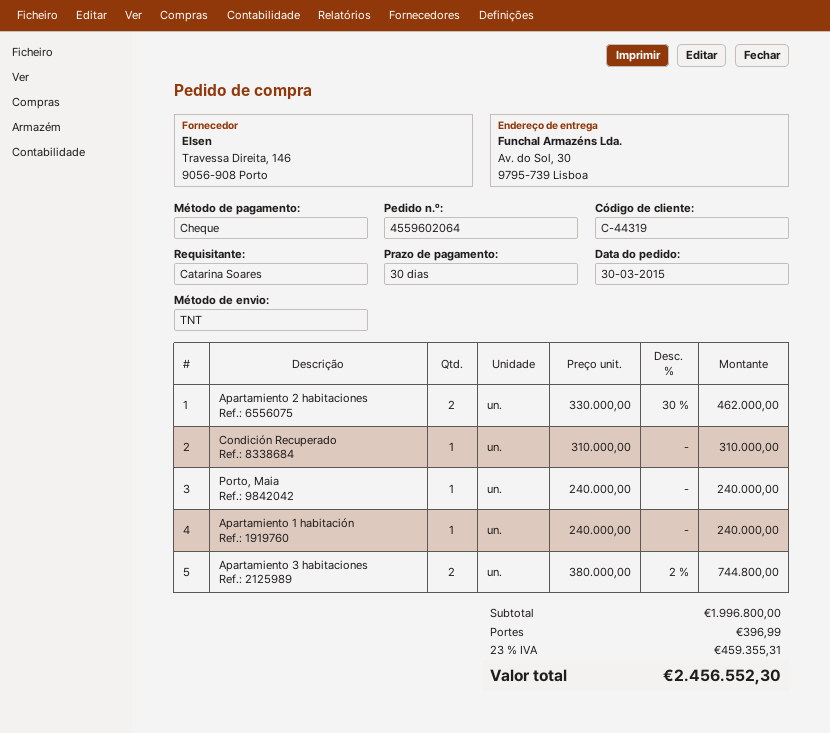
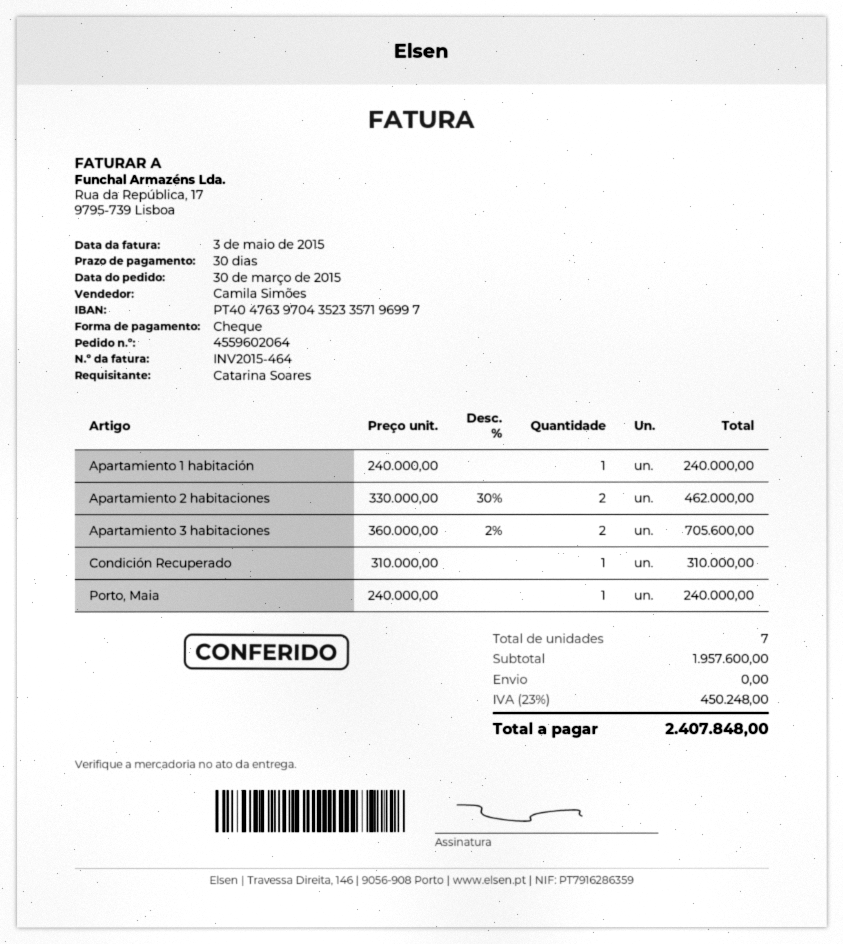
Apartamiento 3 habitaciones: 2 x 380000.00 - 2% = 744800.00 -> 2 x 360000.00 - 2% = 705600.00
subtotal: 1996800.00 -> 1957600.00
shipping: 396.99 -> 0.00
tax: 23% = 459355.31 -> 23% = 450248.00
total: 2456552.30 -> 2407848.00

